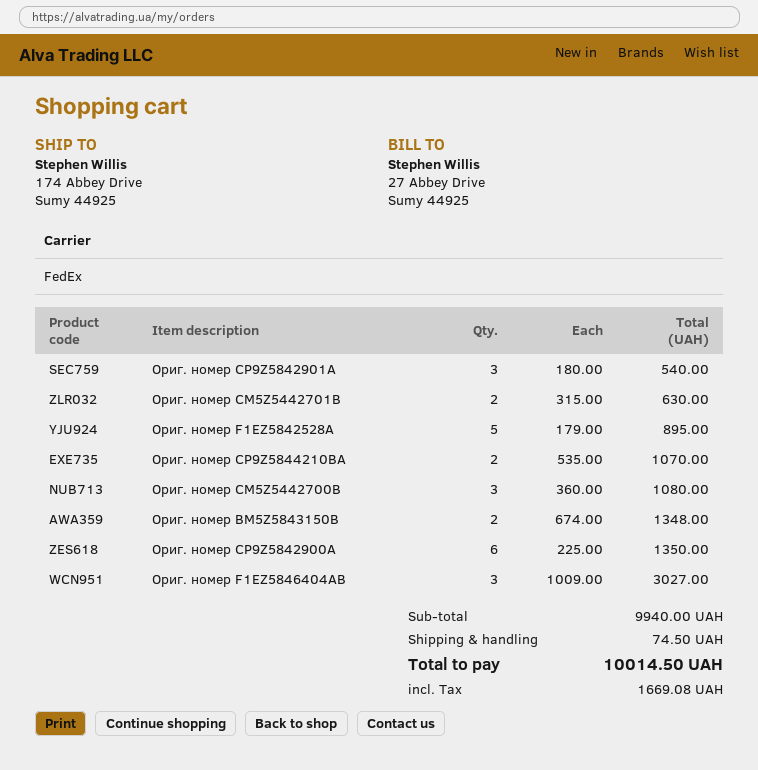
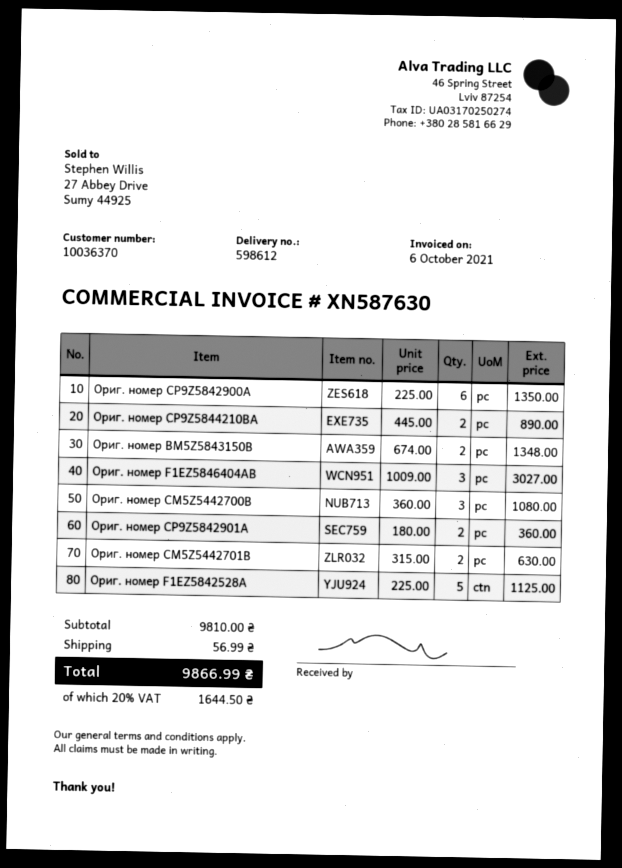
Ориг. номер CP9Z5842901A: 3 x 180.00 = 540.00 -> 2 x 180.00 = 360.00
Ориг. номер F1EZ5842528A: 5 x 179.00 = 895.00 -> 5 x 225.00 = 1125.00
Ориг. номер CP9Z5844210BA: 2 x 535.00 = 1070.00 -> 2 x 445.00 = 890.00
subtotal: 9940.00 -> 9810.00
shipping: 74.50 -> 56.99
tax: 1669.08 -> 1644.50
total: 10014.50 -> 9866.99

